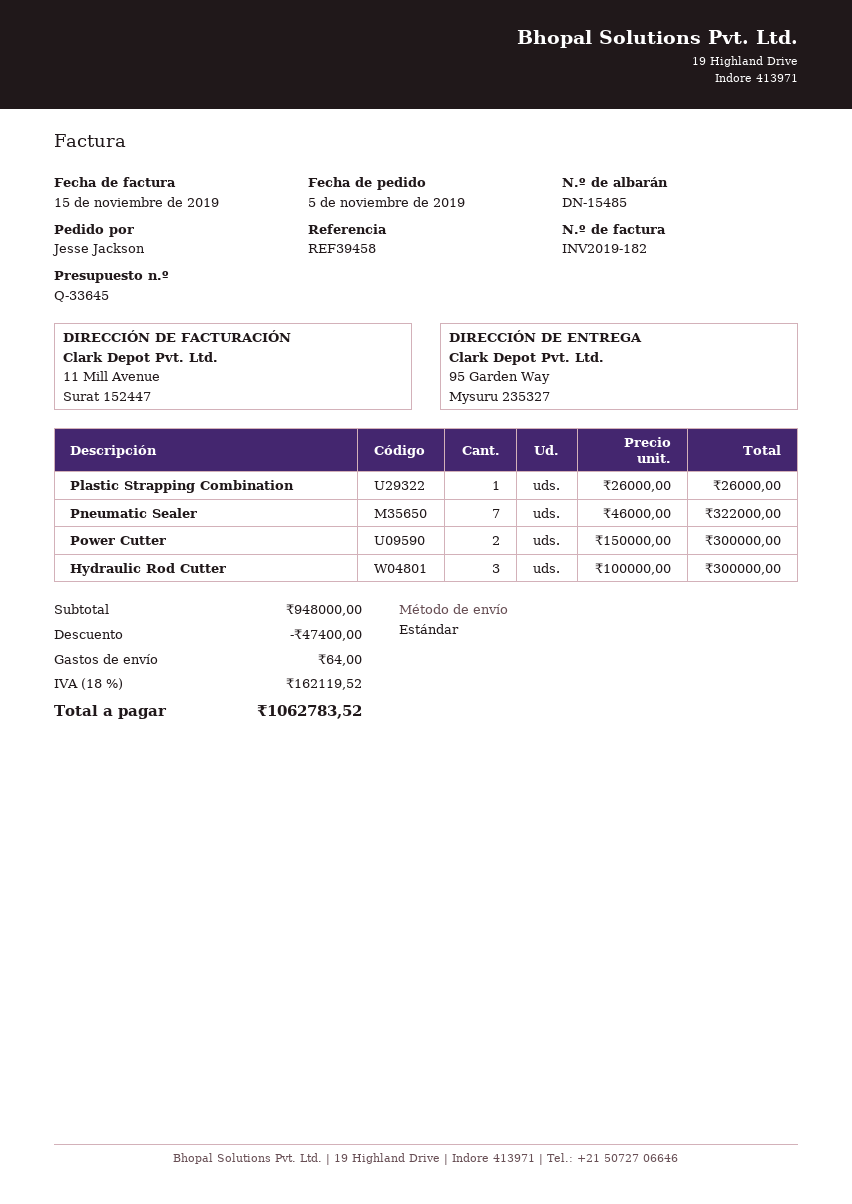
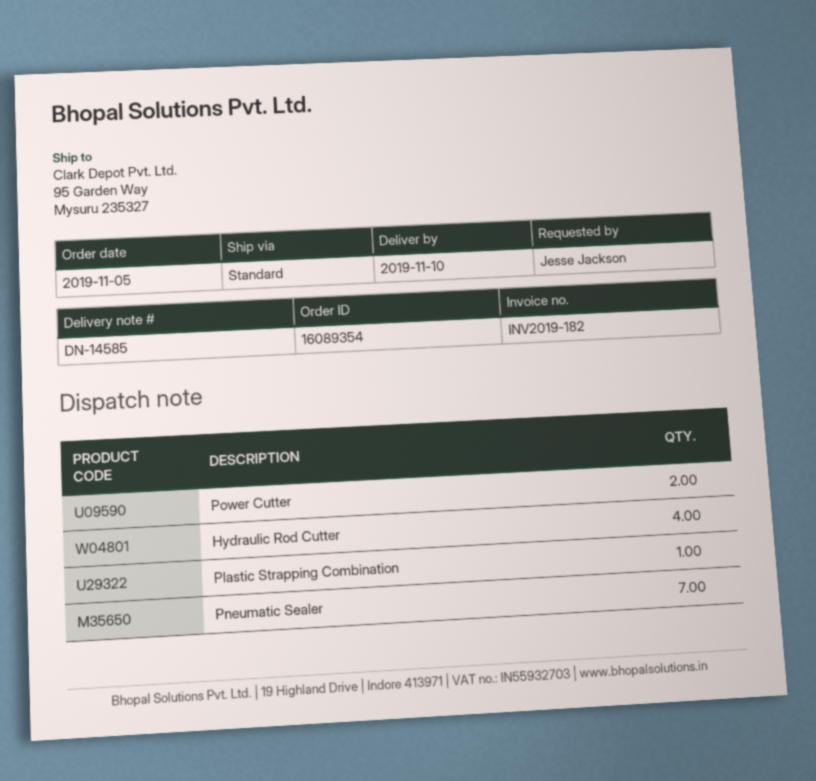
delivery note number: DN-15485 -> DN-14585
Hydraulic Rod Cutter: 3 -> 4

